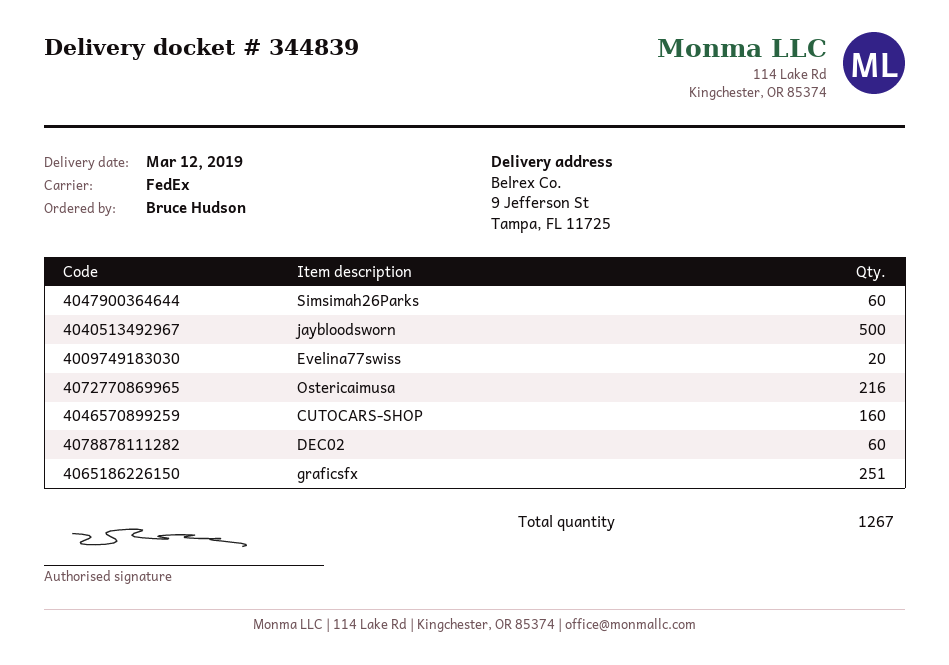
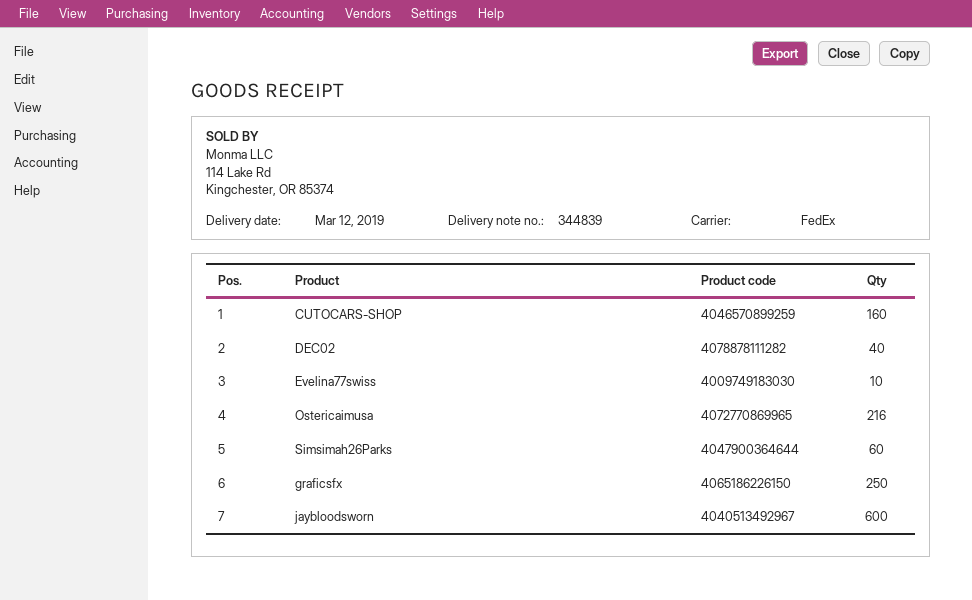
jaybloodsworn: 500 -> 600
Evelina77swiss: 20 -> 10
DEC02: 60 -> 40
graficsfx: 251 -> 250

